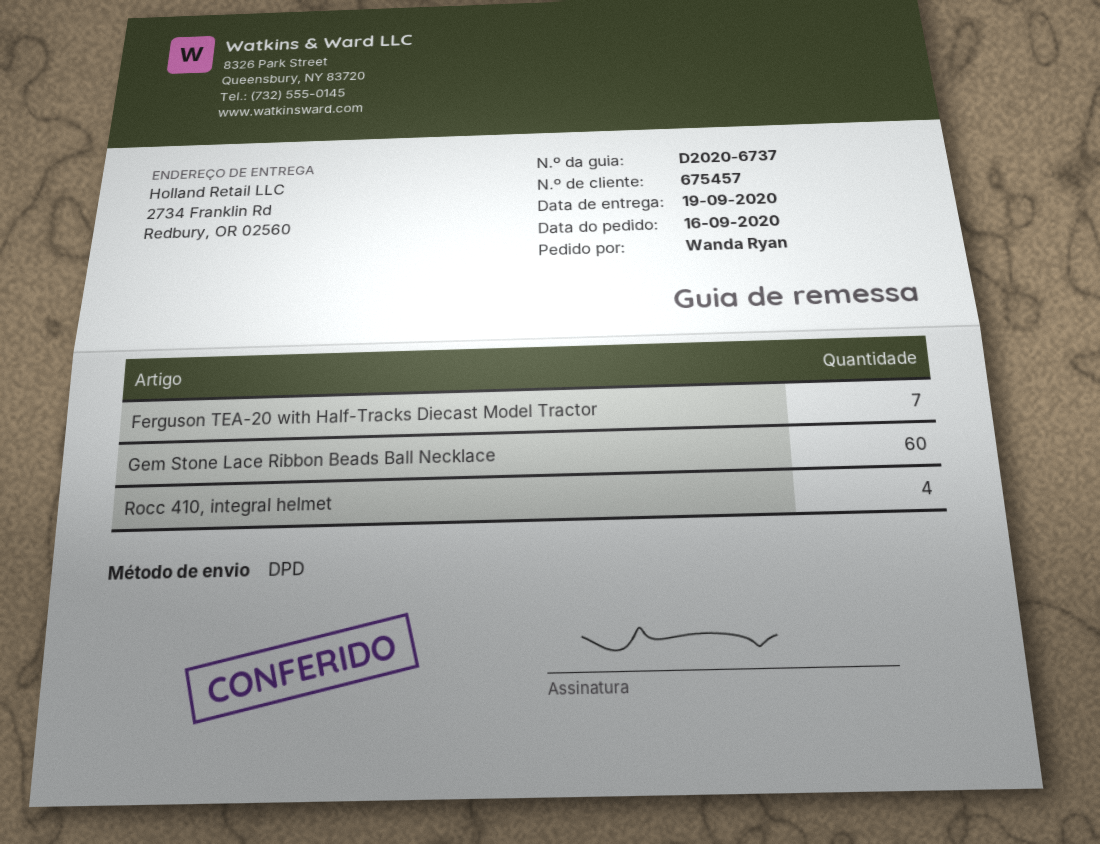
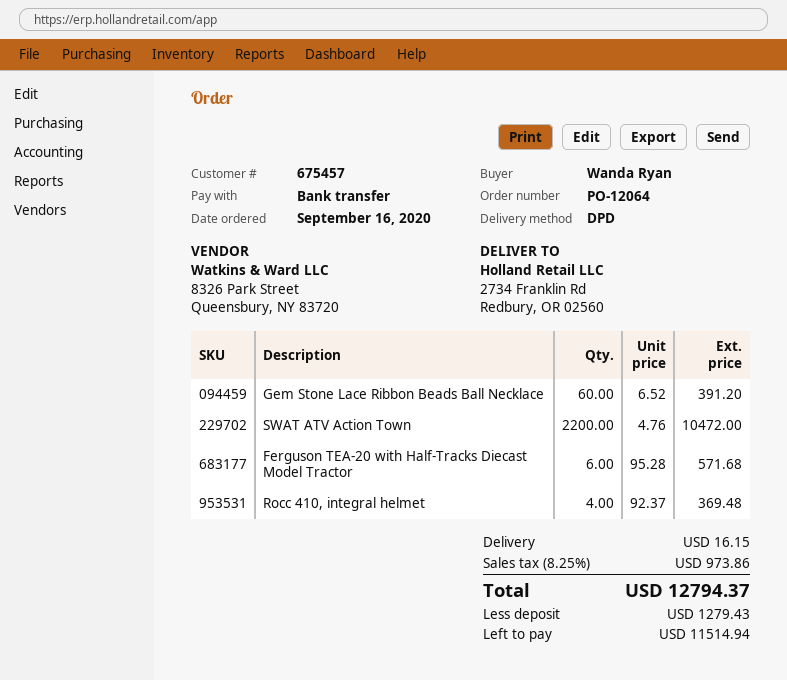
Ferguson TEA-20 with Half-Tracks Diecast Model Tractor: 7 -> 6
SWAT ATV Action Town: none -> 2200

